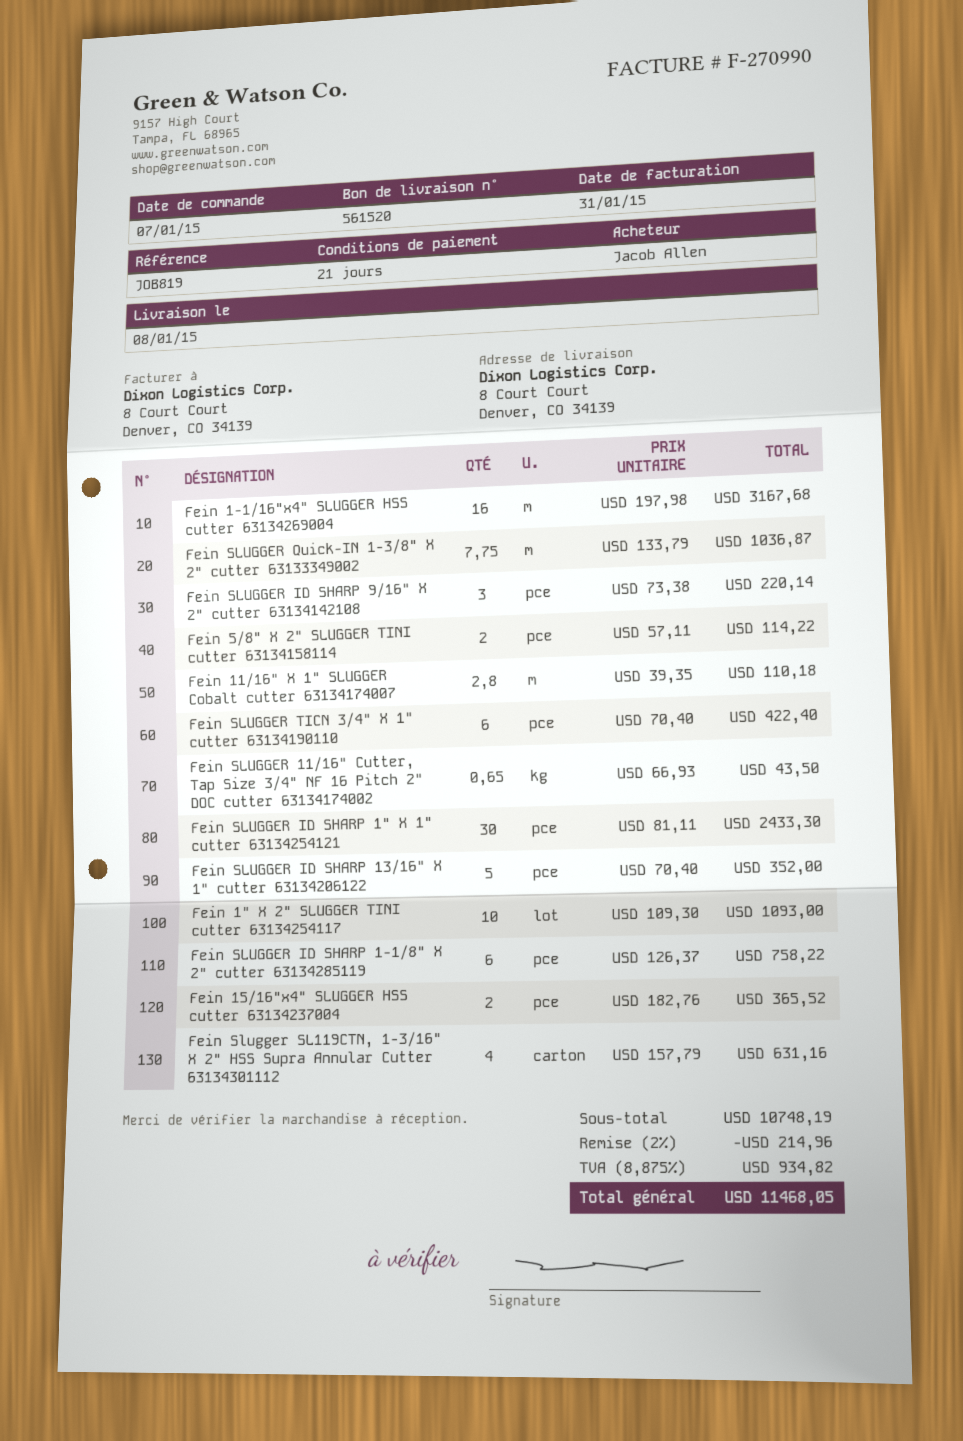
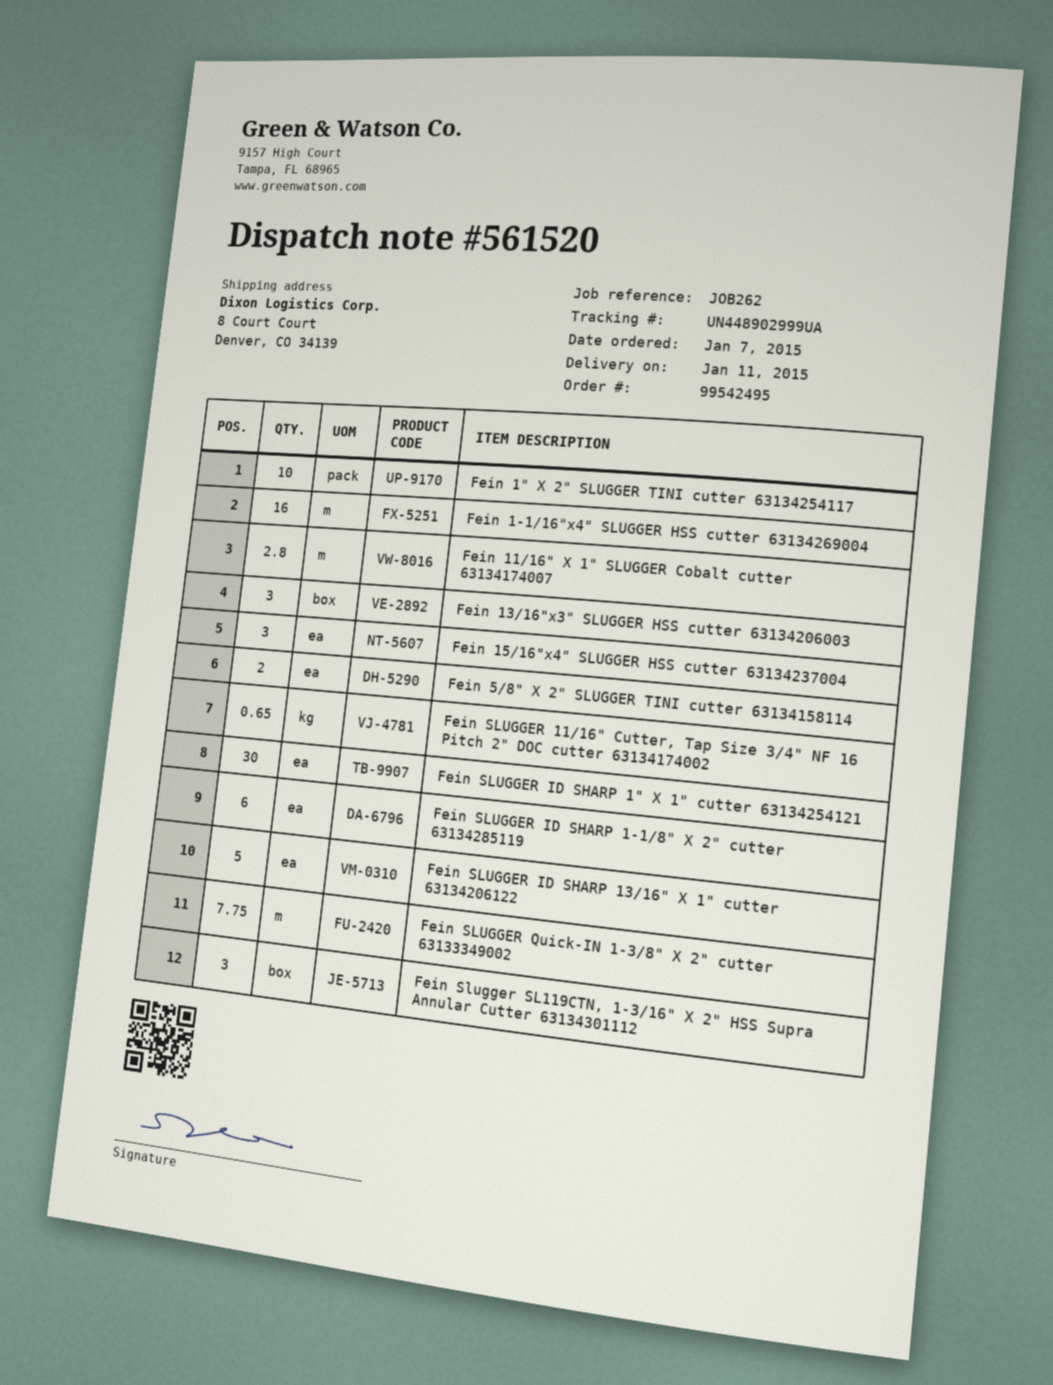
delivery date: 2015-01-08 -> 2015-01-11
reference: JOB819 -> JOB262
Fein SLUGGER ID SHARP 9/16" X 2" cutter 63134142108: 3 -> none
Fein SLUGGER TICN 3/4" X 1" cutter 63134190110: 6 -> none
Fein 15/16"x4" SLUGGER HSS cutter 63134237004: 2 -> 3
Fein Slugger SL119CTN, 1-3/16" X 2" HSS Supra Annular Cutter 63134301112: 4 -> 3
Fein 13/16"x3" SLUGGER HSS cutter 63134206003: none -> 3

